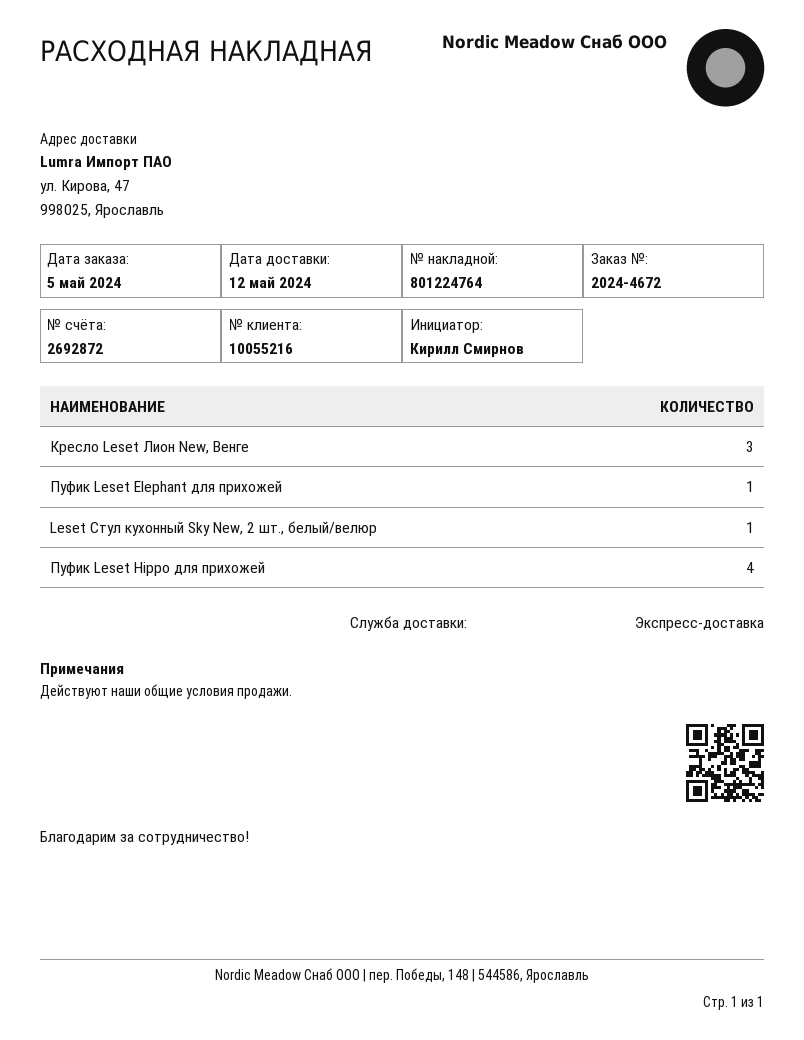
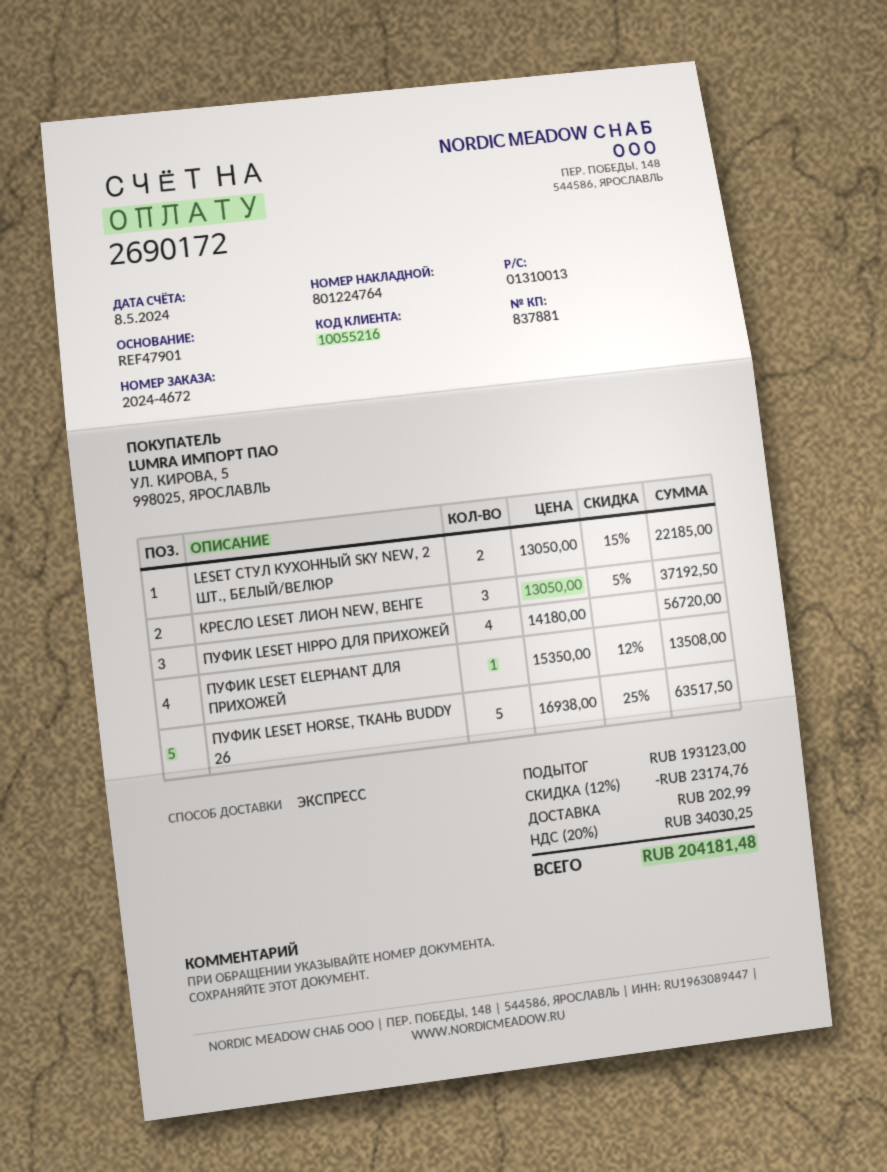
invoice number: 2692872 -> 2690172
Leset Стул кухонный Sky New, 2 шт., белый/велюр: 1 -> 2
ПУФИК LESET HORSE, ТКАНЬ BUDDY 26: none -> 5

